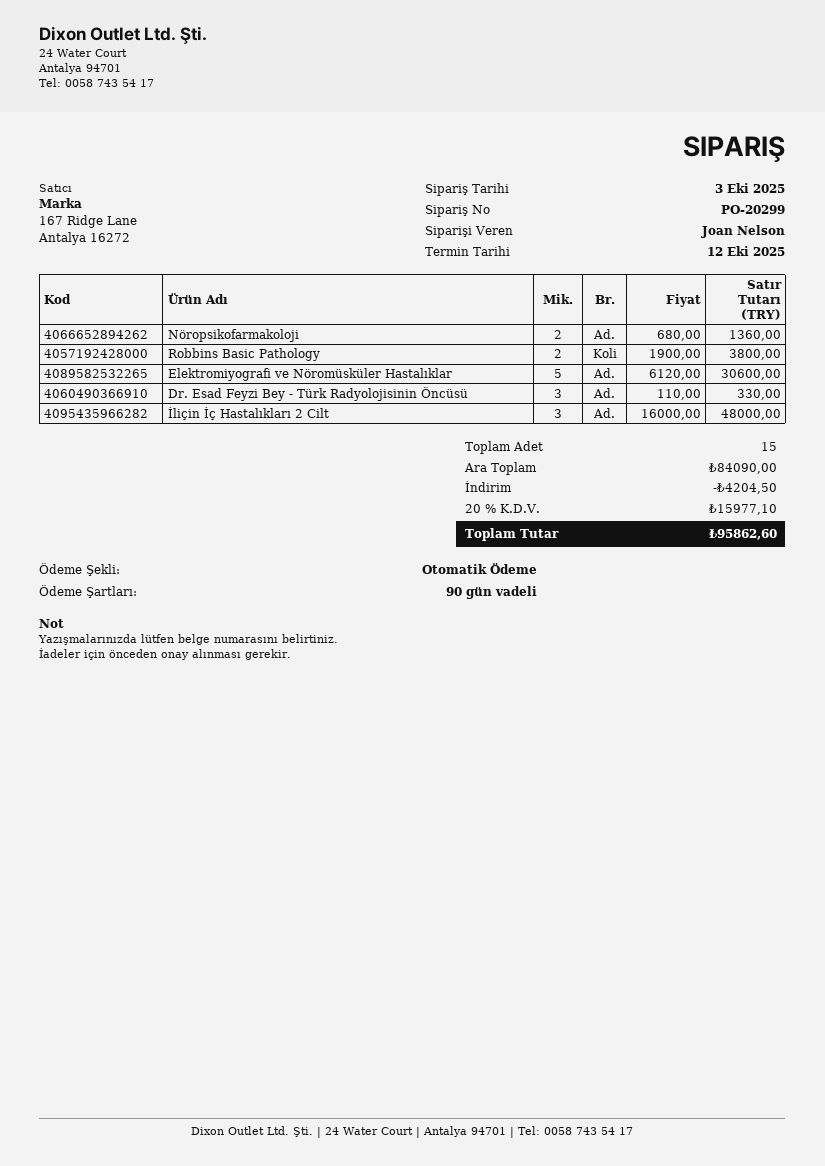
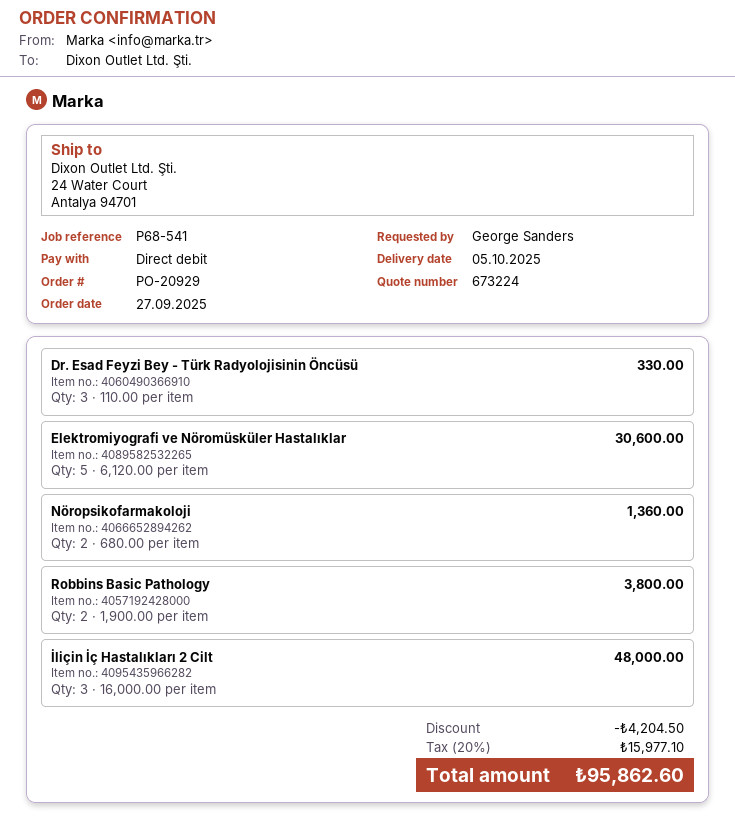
order number: PO-20299 -> PO-20929
order date: 2025-10-03 -> 2025-09-27
delivery date: 2025-10-12 -> 2025-10-05
ordered by: Joan Nelson -> George Sanders

